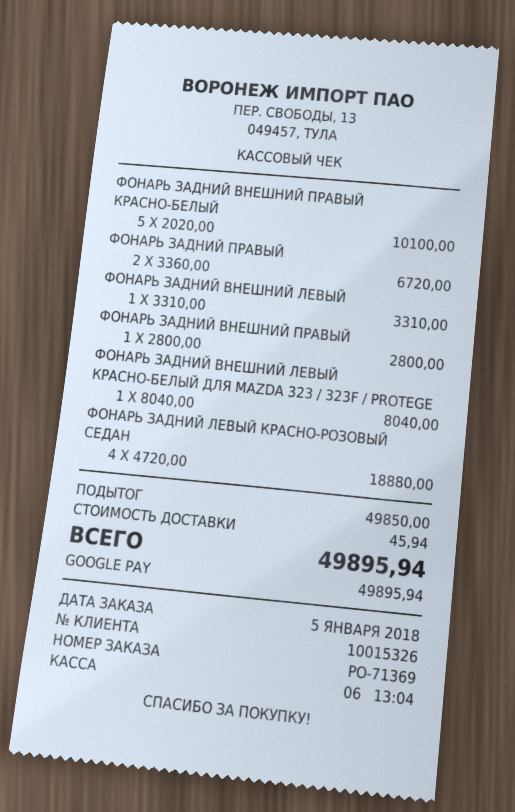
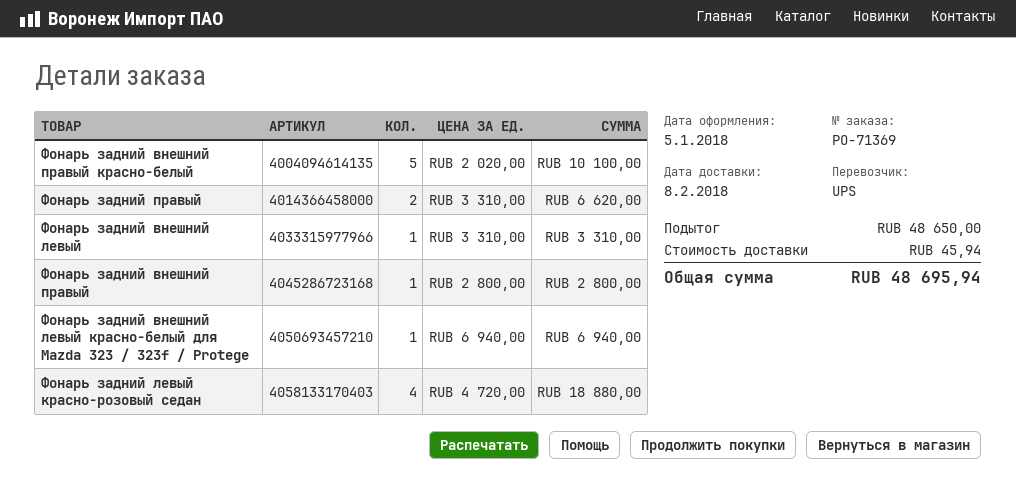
ФОНАРЬ ЗАДНИЙ ПРАВЫЙ: 2 x 3360.00 = 6720.00 -> 2 x 3310.00 = 6620.00
ФОНАРЬ ЗАДНИЙ ВНЕШНИЙ ЛЕВЫЙ КРАСНО-БЕЛЫЙ ДЛЯ MAZDA 323 / 323F / PROTEGE: 1 x 8040.00 = 8040.00 -> 1 x 6940.00 = 6940.00
subtotal: 49850.00 -> 48650.00
total: 49895.94 -> 48695.94

